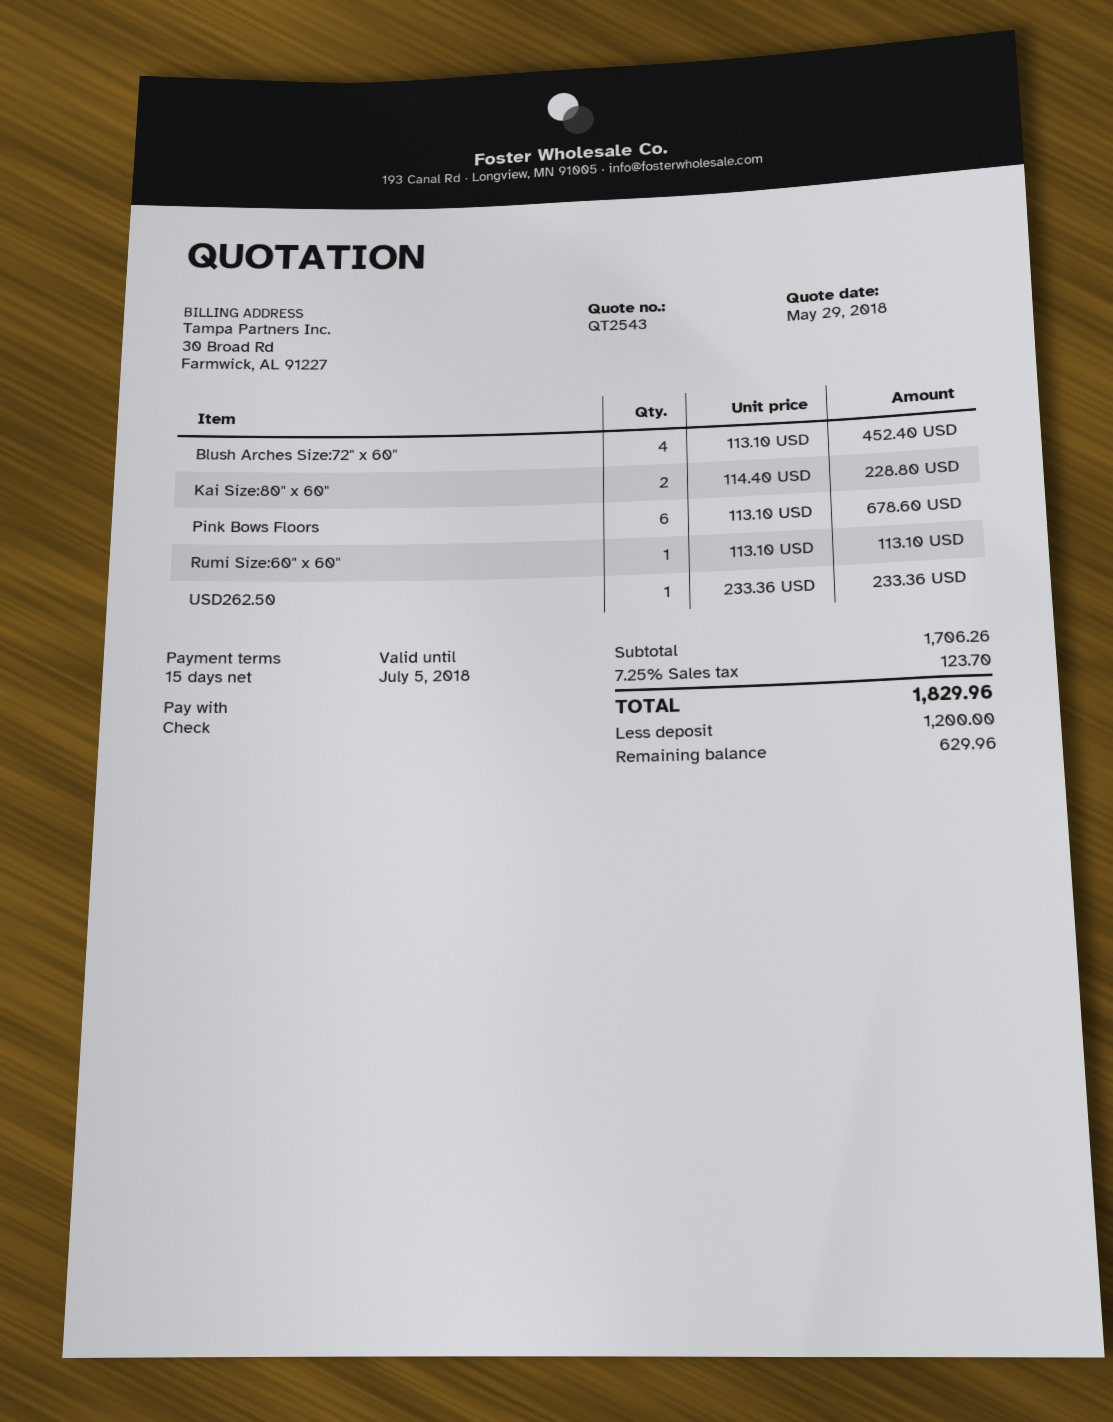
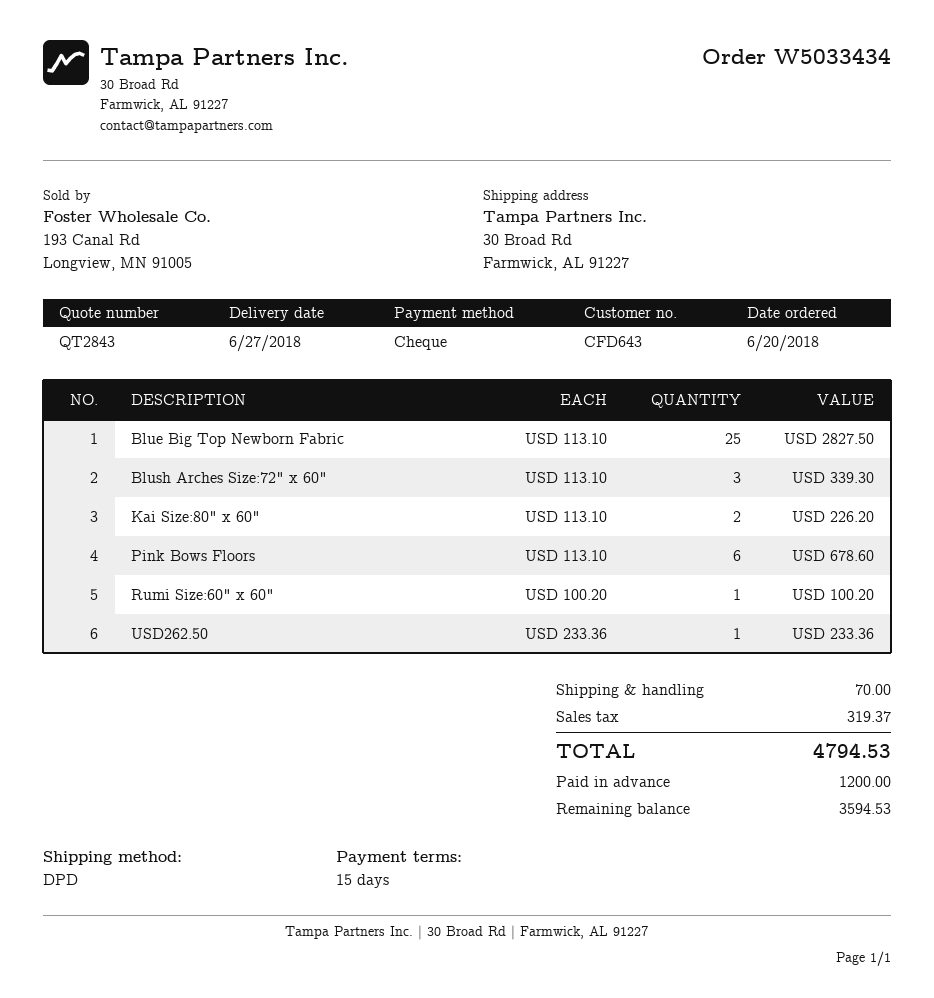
quote number: QT2543 -> QT2843
Blush Arches Size:72" x 60": 4 x 113.10 = 452.40 -> 3 x 113.10 = 339.30
Kai Size:80" x 60": 2 x 114.40 = 228.80 -> 2 x 113.10 = 226.20
Rumi Size:60" x 60": 1 x 113.10 = 113.10 -> 1 x 100.20 = 100.20
Blue Big Top Newborn Fabric: none -> 25 x 113.10 = 2827.50
shipping: none -> 70.00
tax: 123.70 -> 319.37
total: 1829.96 -> 4794.53
balance: 629.96 -> 3594.53

